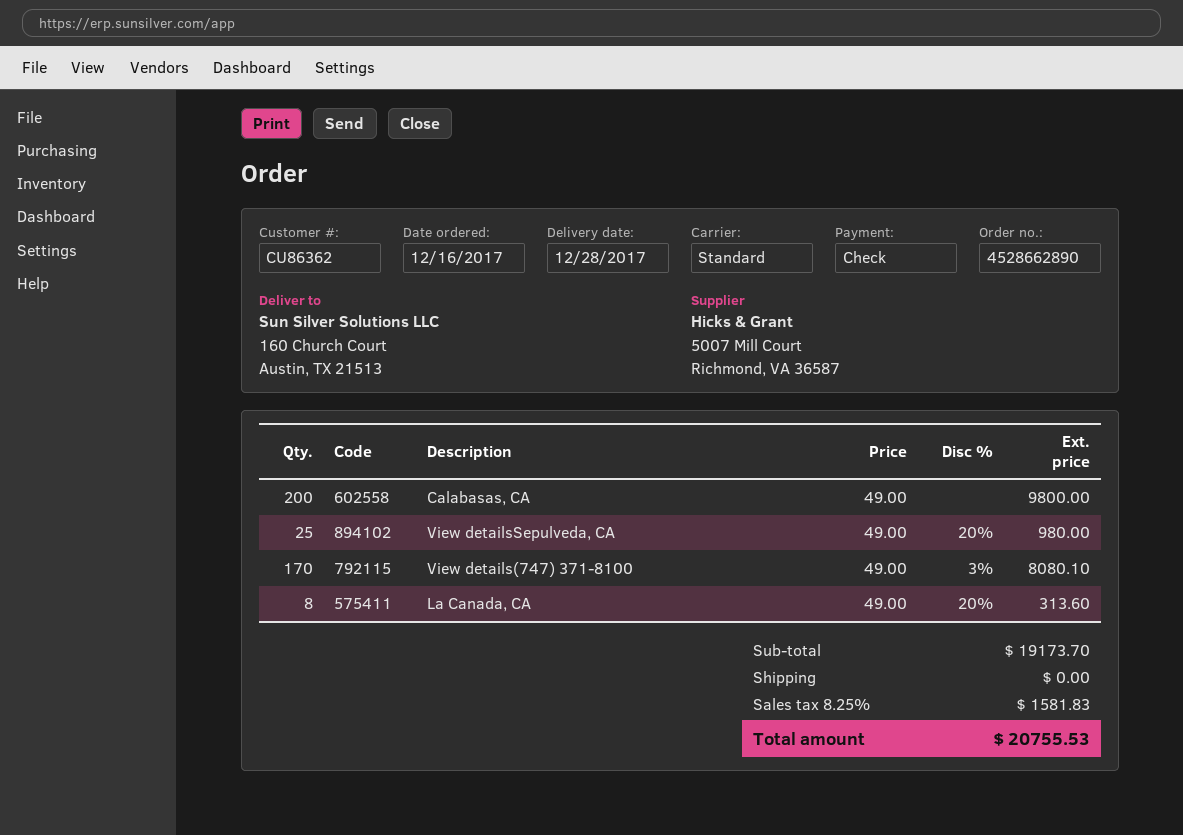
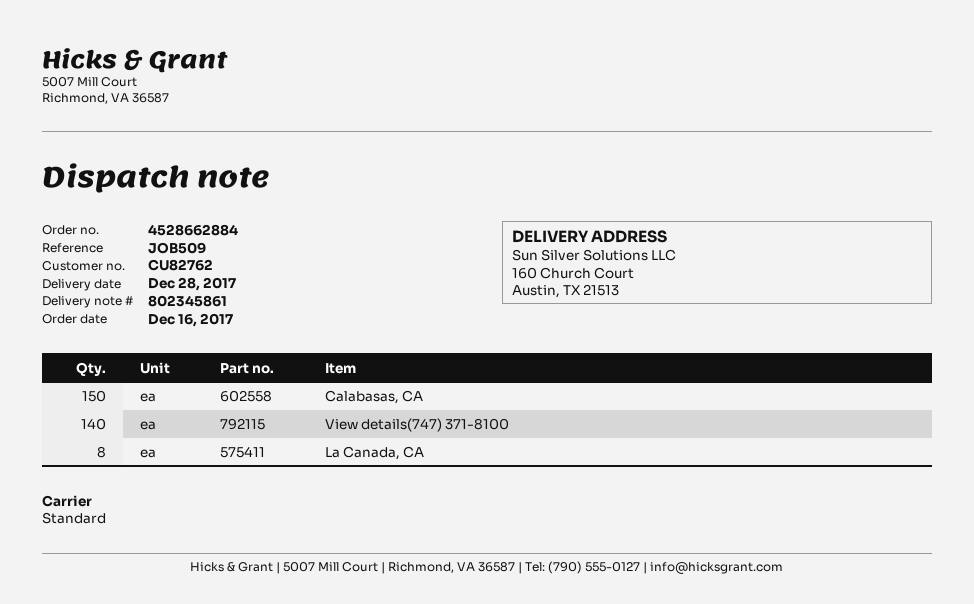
order number: 4528662890 -> 4528662884
customer number: CU86362 -> CU82762
Calabasas, CA: 200 -> 150
View detailsSepulveda, CA: 25 -> none
View details(747) 371-8100: 170 -> 140

